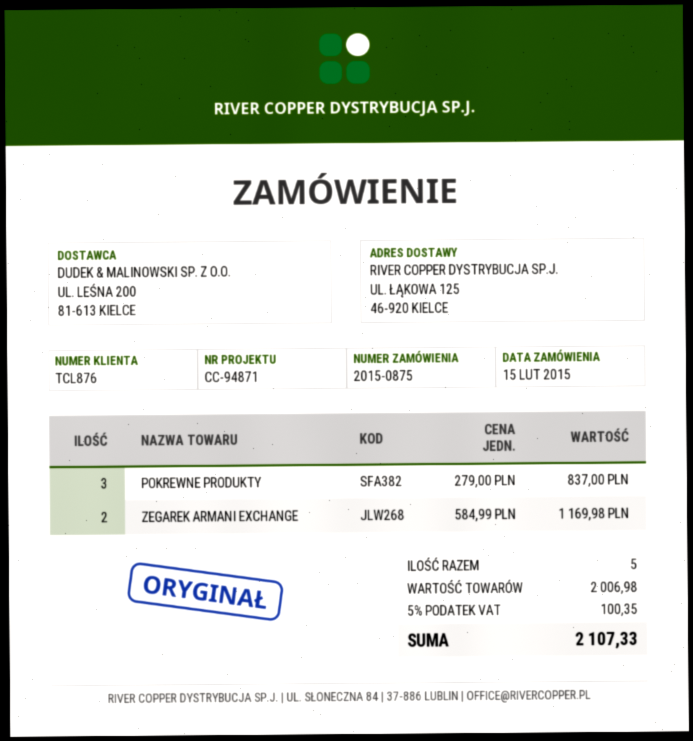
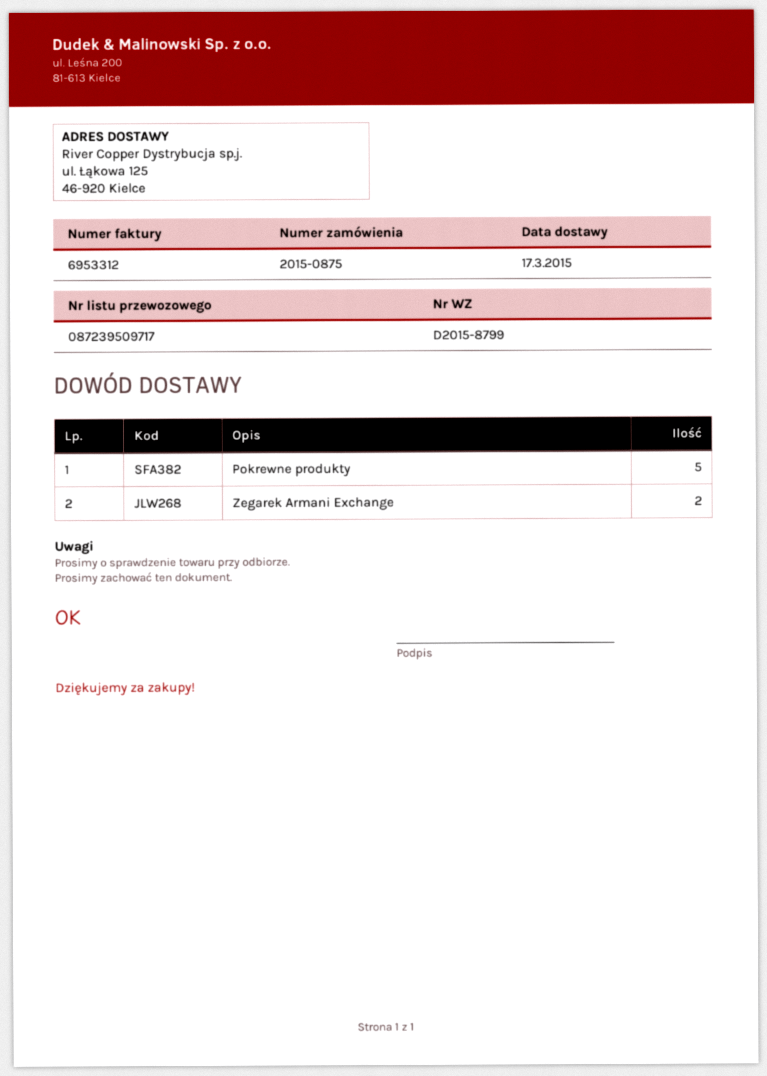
POKREWNE PRODUKTY: 3 -> 5

